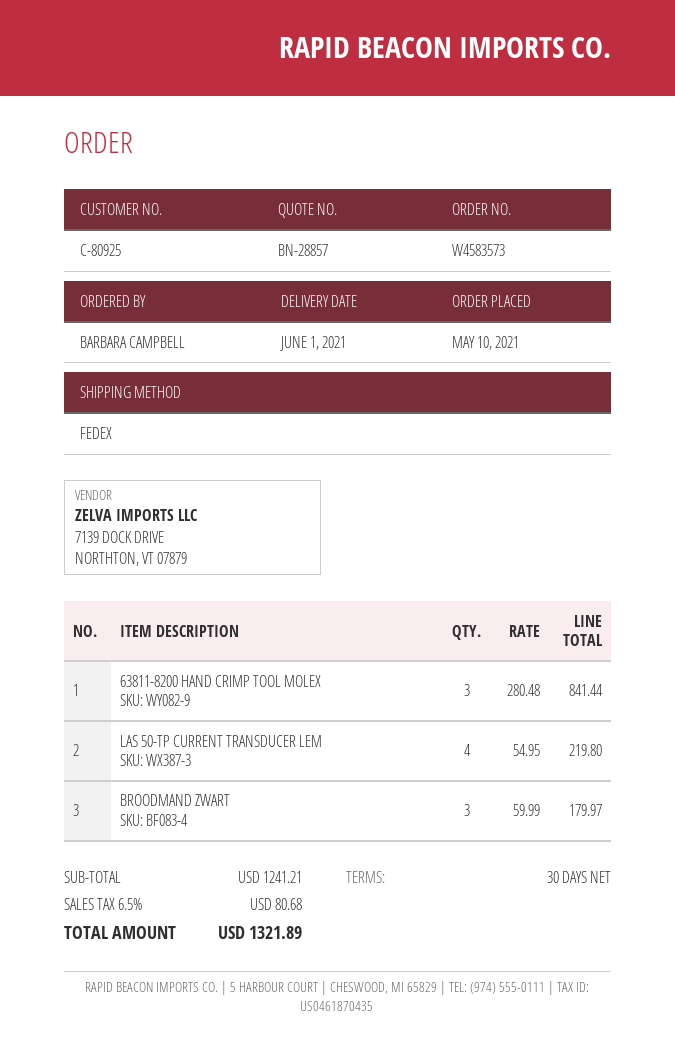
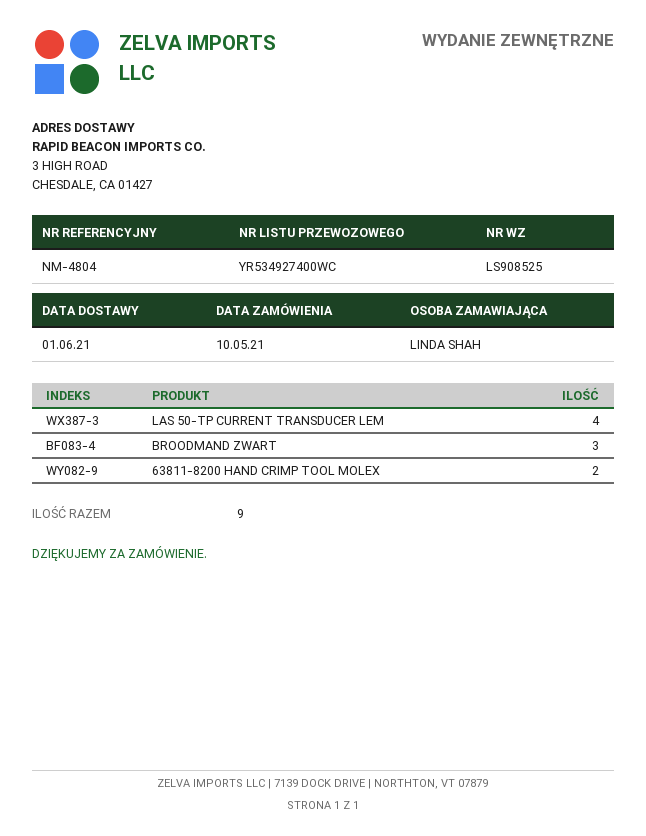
ordered by: BARBARA CAMPBELL -> LINDA SHAH
63811-8200 HAND CRIMP TOOL MOLEX: 3 -> 2

